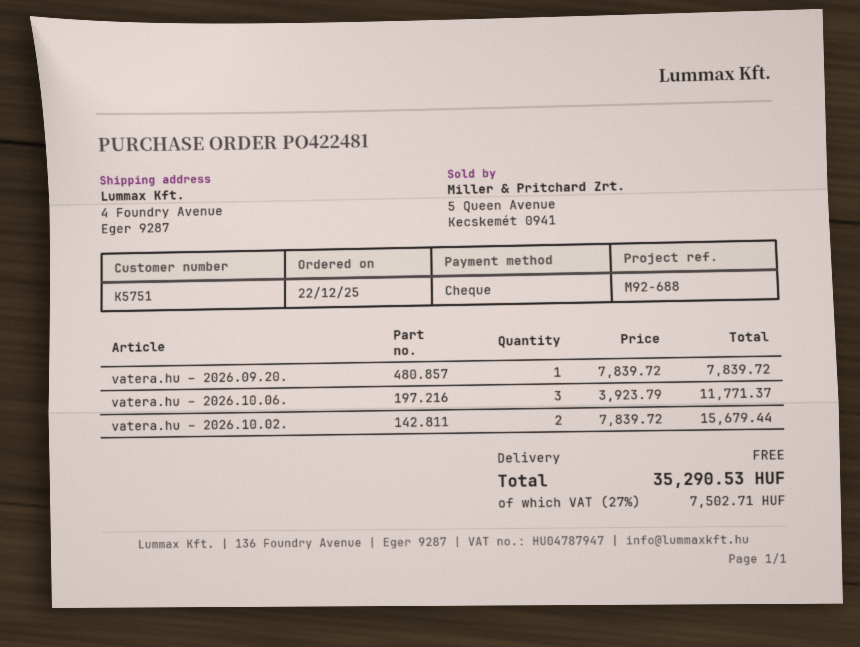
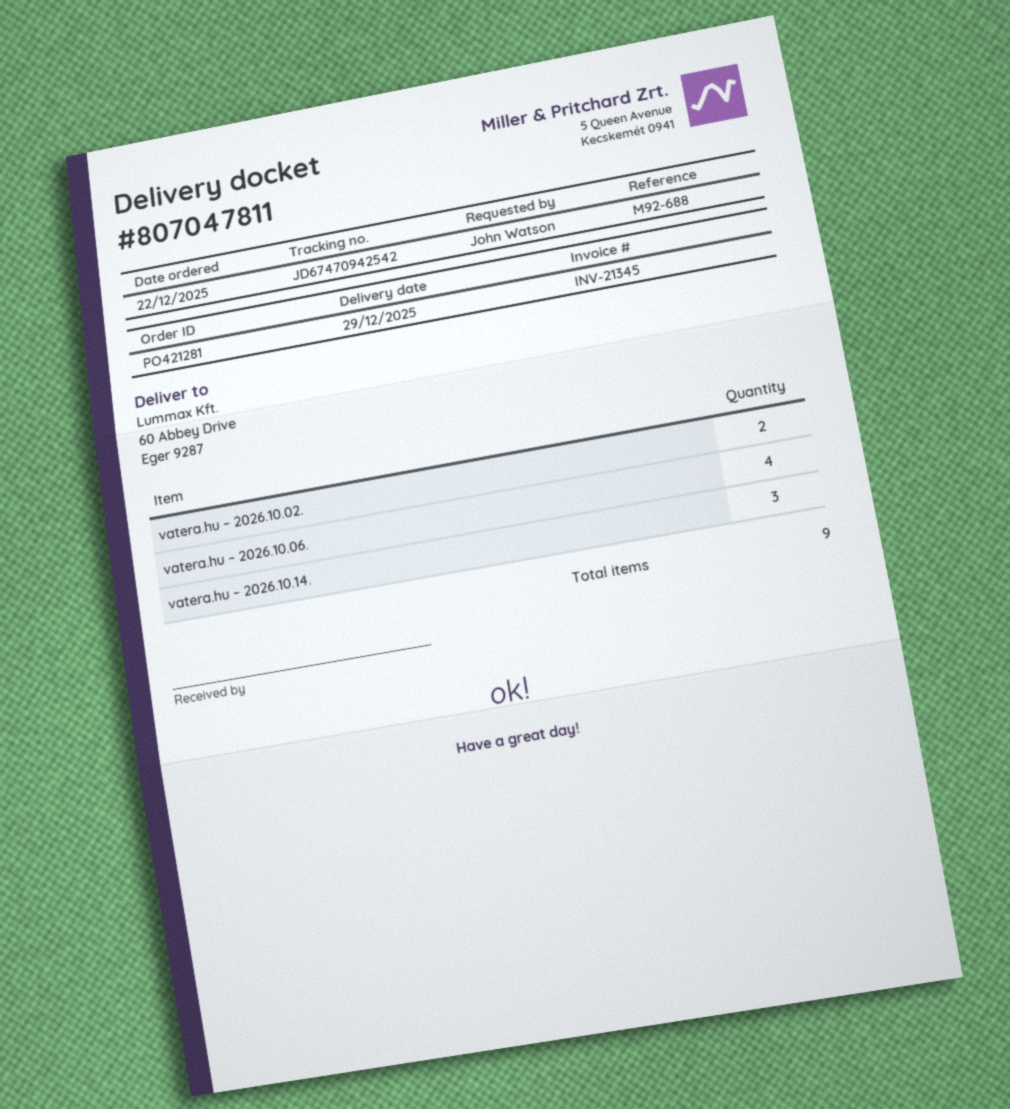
order number: PO422481 -> PO421281
ship to: 4 Foundry Avenue, Eger 9287 -> 60 Abbey Drive, Eger 9287
vatera.hu – 2026.09.20.: 1 -> none
vatera.hu – 2026.10.06.: 3 -> 4
vatera.hu – 2026.10.14.: none -> 3

